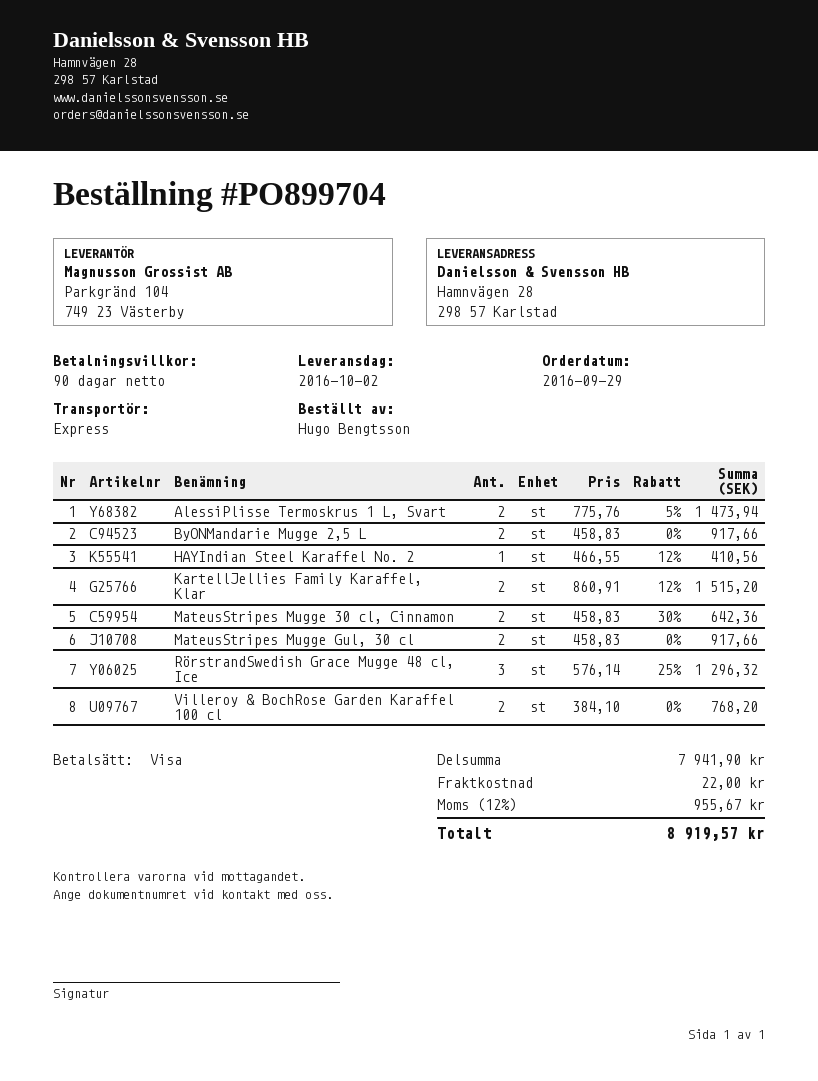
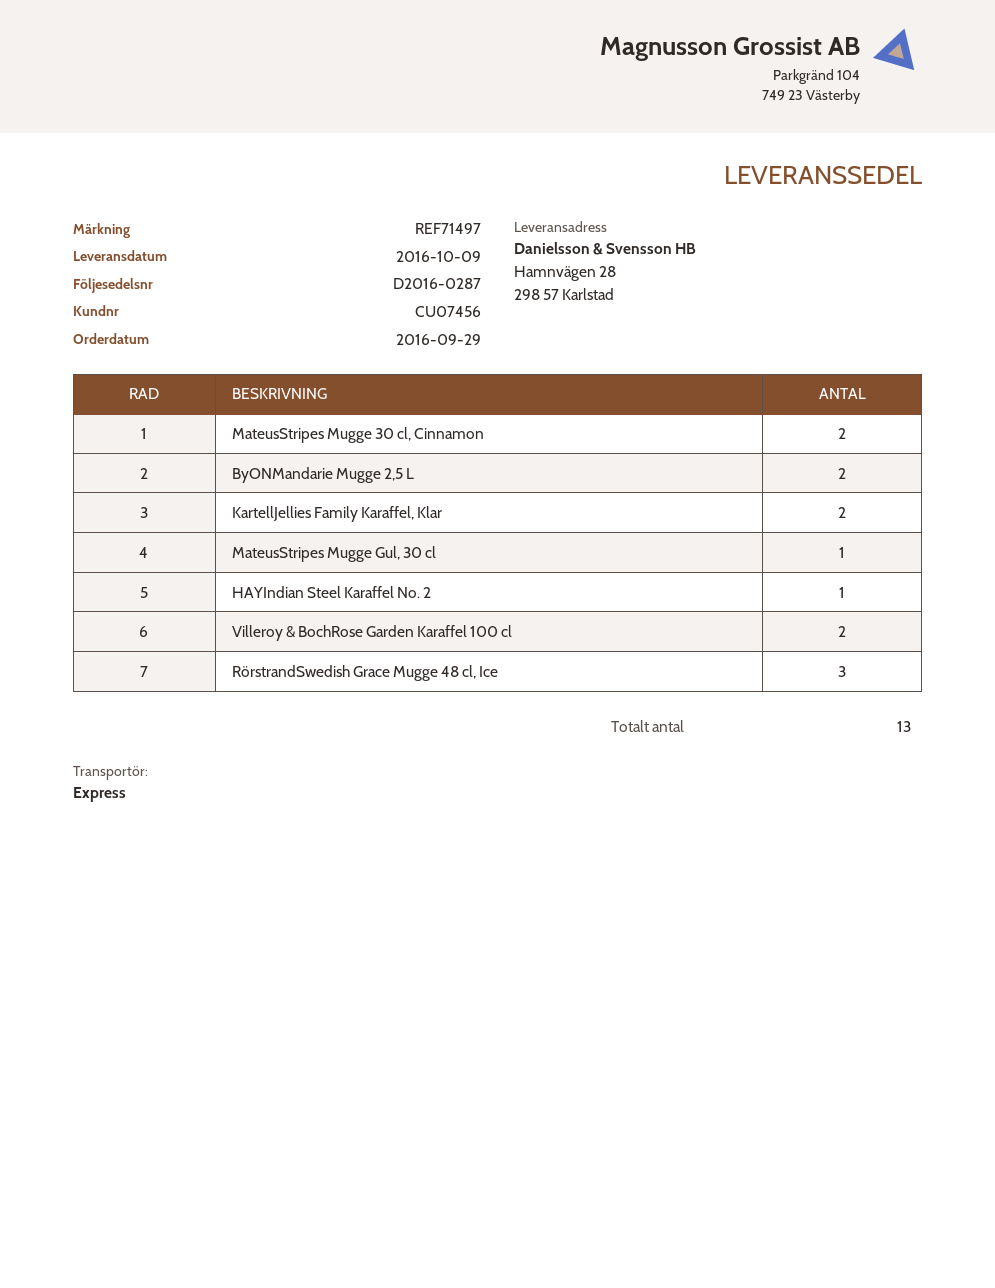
delivery date: 2016-10-02 -> 2016-10-09
AlessiPlisse Termoskrus 1 L, Svart: 2 -> none
MateusStripes Mugge Gul, 30 cl: 2 -> 1

